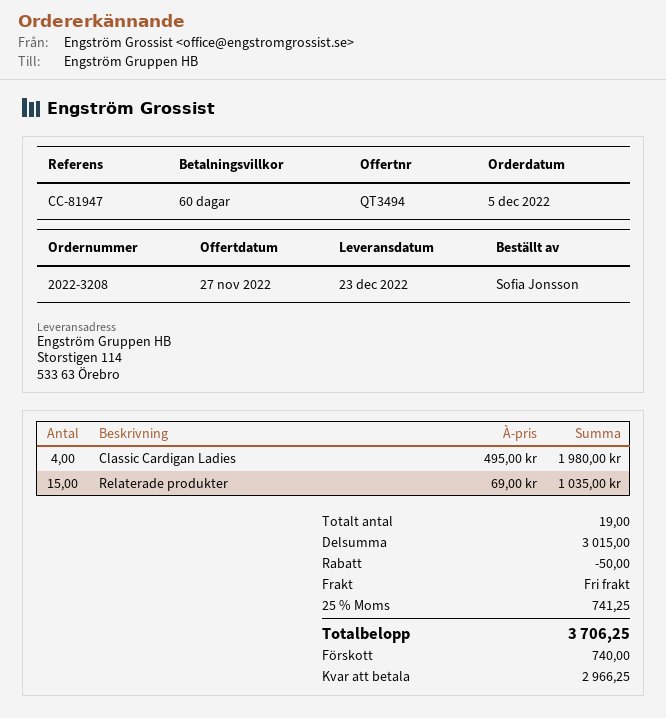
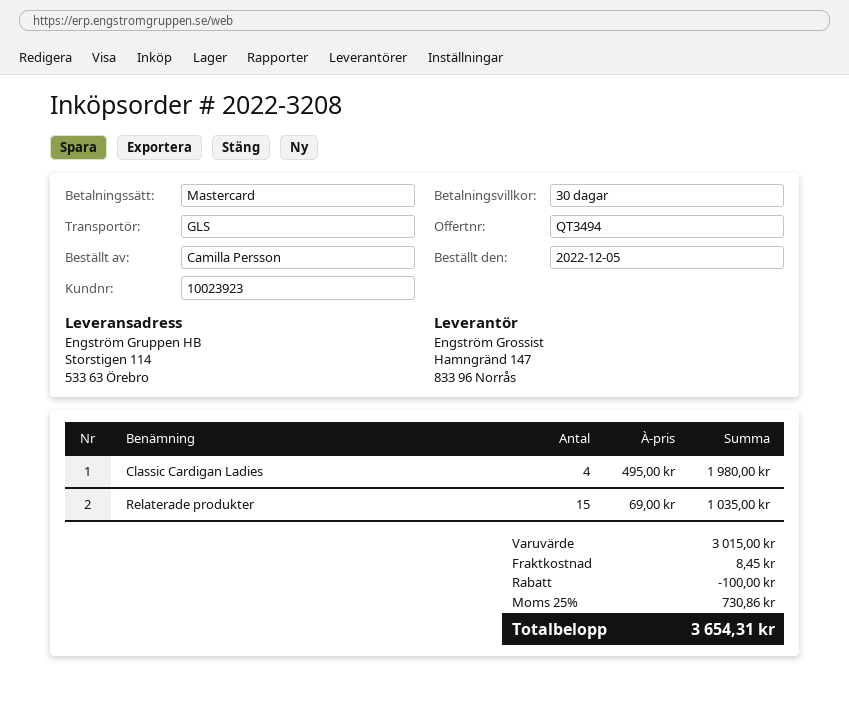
payment terms: 60 days -> 30 days
ordered by: Sofia Jonsson -> Camilla Persson
discount: 50.00 -> 100.00
shipping: 0.00 -> 8.45
tax: 25% = 741.25 -> 25% = 730.86
total: 3706.25 -> 3654.31

